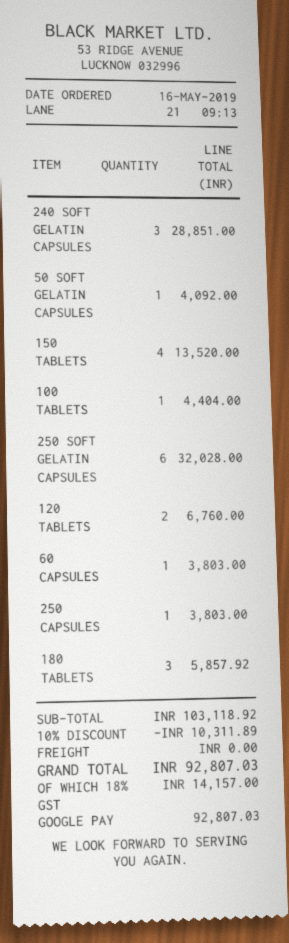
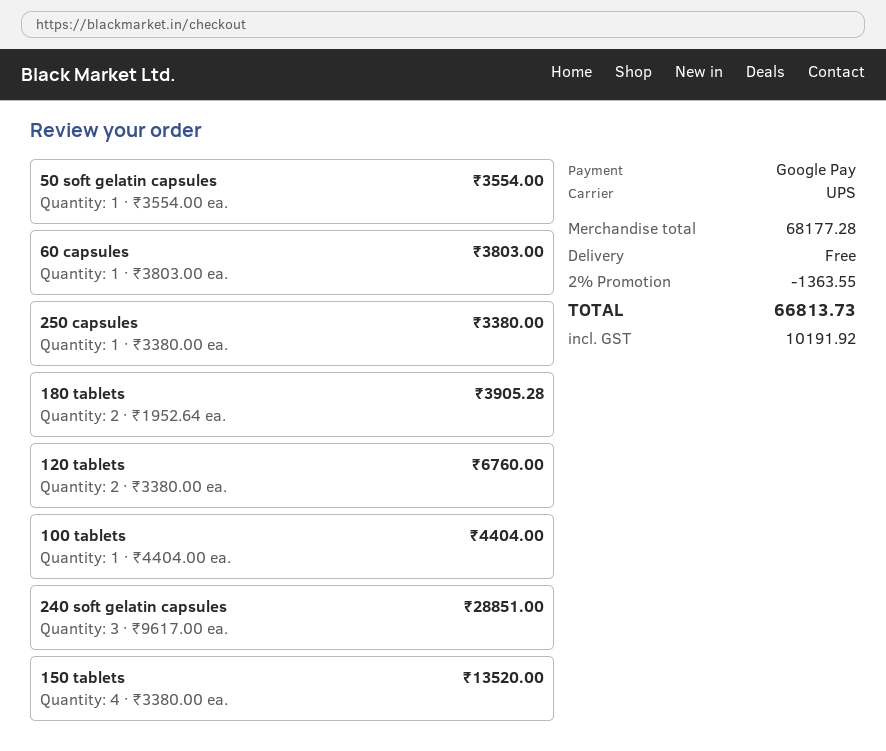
50 SOFT GELATIN CAPSULES: 1 for 4092.00 -> 1 for 3554.00
250 SOFT GELATIN CAPSULES: 6 for 32028.00 -> none
250 CAPSULES: 1 for 3803.00 -> 1 for 3380.00
180 TABLETS: 3 for 5857.92 -> 2 for 3905.28
subtotal: 103118.92 -> 68177.28
discount: 10% = 10311.89 -> 2% = 1363.55
tax: 14157.00 -> 10191.92
total: 92807.03 -> 66813.73

